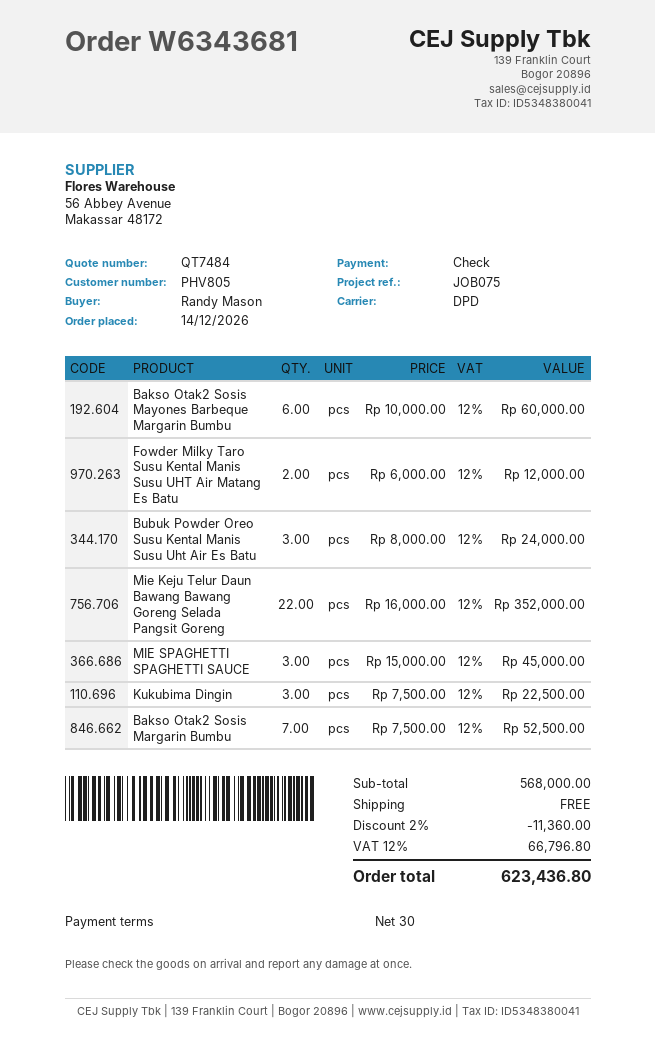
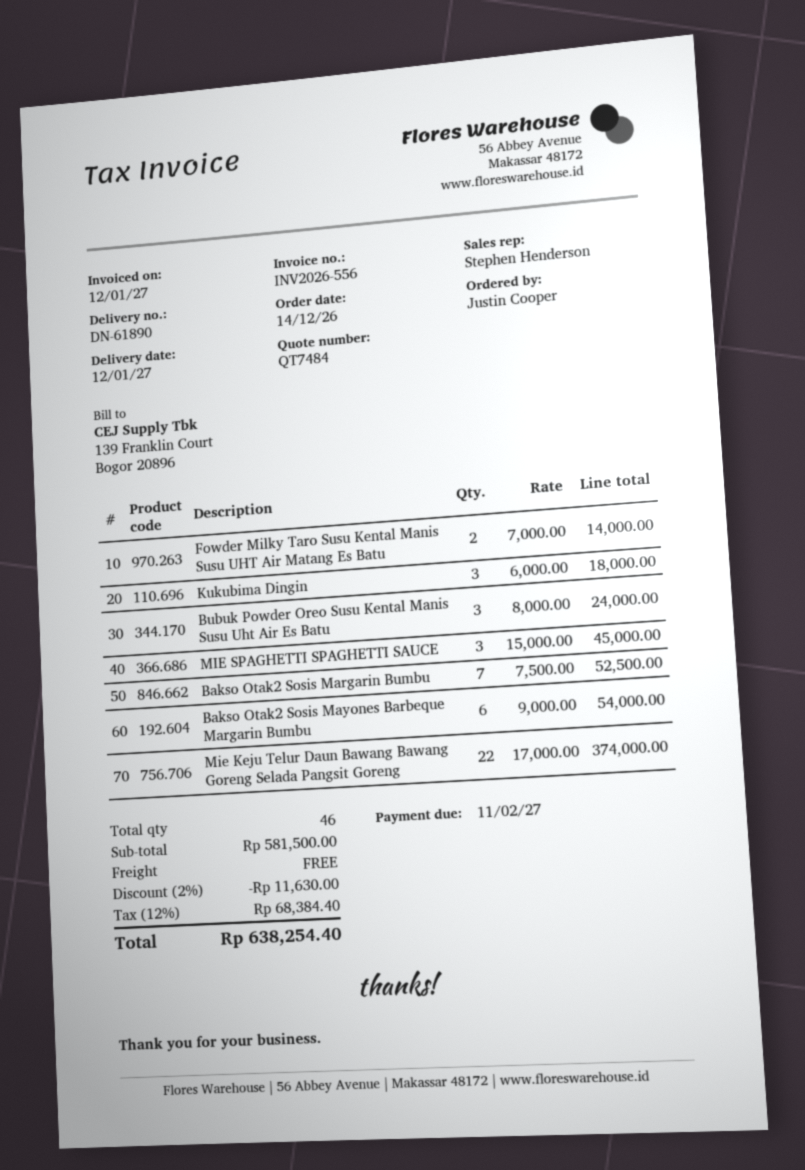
ordered by: Randy Mason -> Justin Cooper
Bakso Otak2 Sosis Mayones Barbeque Margarin Bumbu: 6 x 10000.00 = 60000.00 -> 6 x 9000.00 = 54000.00
Fowder Milky Taro Susu Kental Manis Susu UHT Air Matang Es Batu: 2 x 6000.00 = 12000.00 -> 2 x 7000.00 = 14000.00
Mie Keju Telur Daun Bawang Bawang Goreng Selada Pangsit Goreng: 22 x 16000.00 = 352000.00 -> 22 x 17000.00 = 374000.00
Kukubima Dingin: 3 x 7500.00 = 22500.00 -> 3 x 6000.00 = 18000.00
subtotal: 568000.00 -> 581500.00
discount: 2% = 11360.00 -> 2% = 11630.00
tax: 12% = 66796.80 -> 12% = 68384.40
total: 623436.80 -> 638254.40

